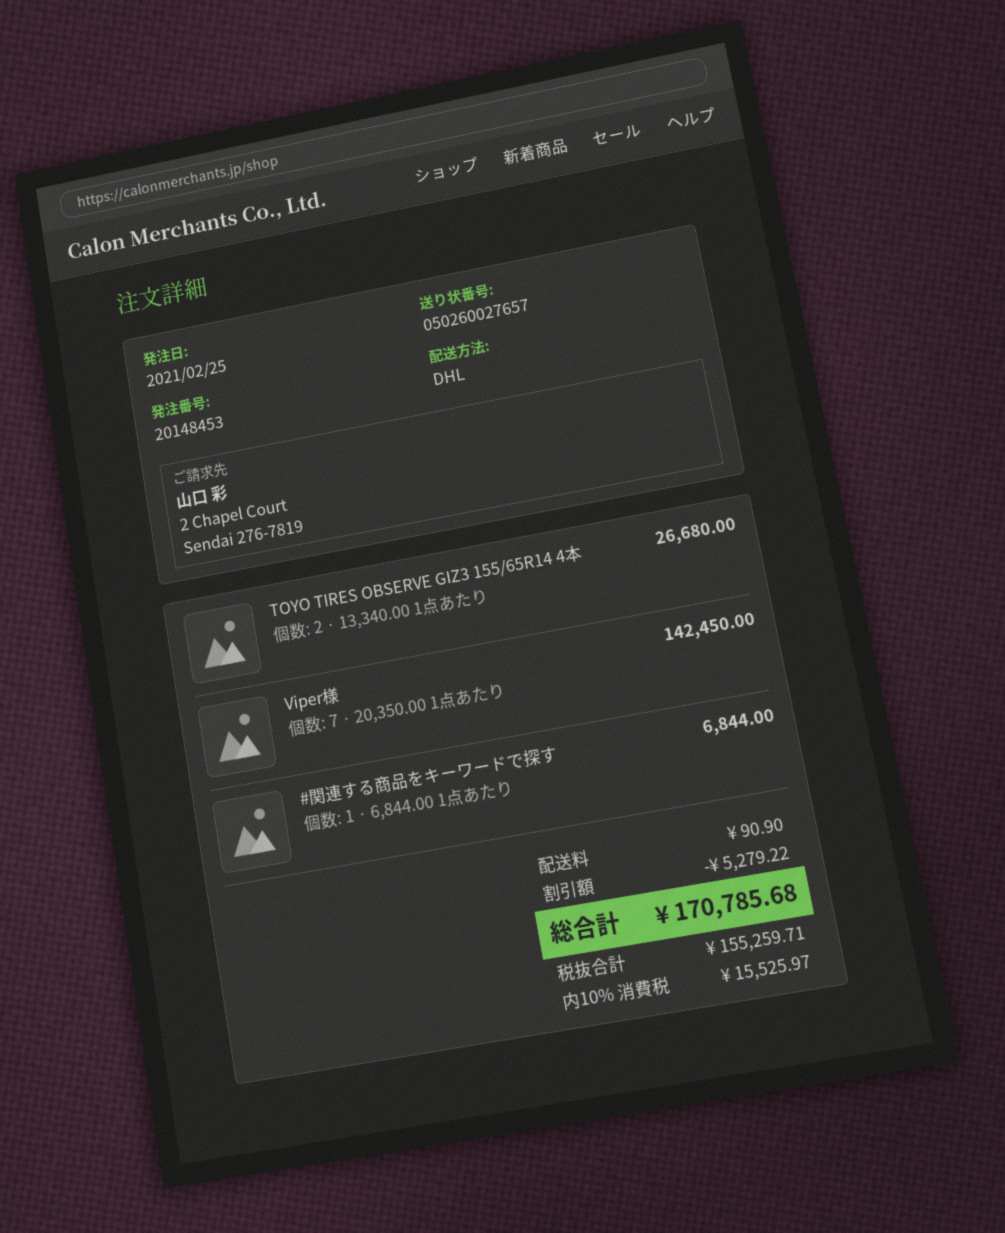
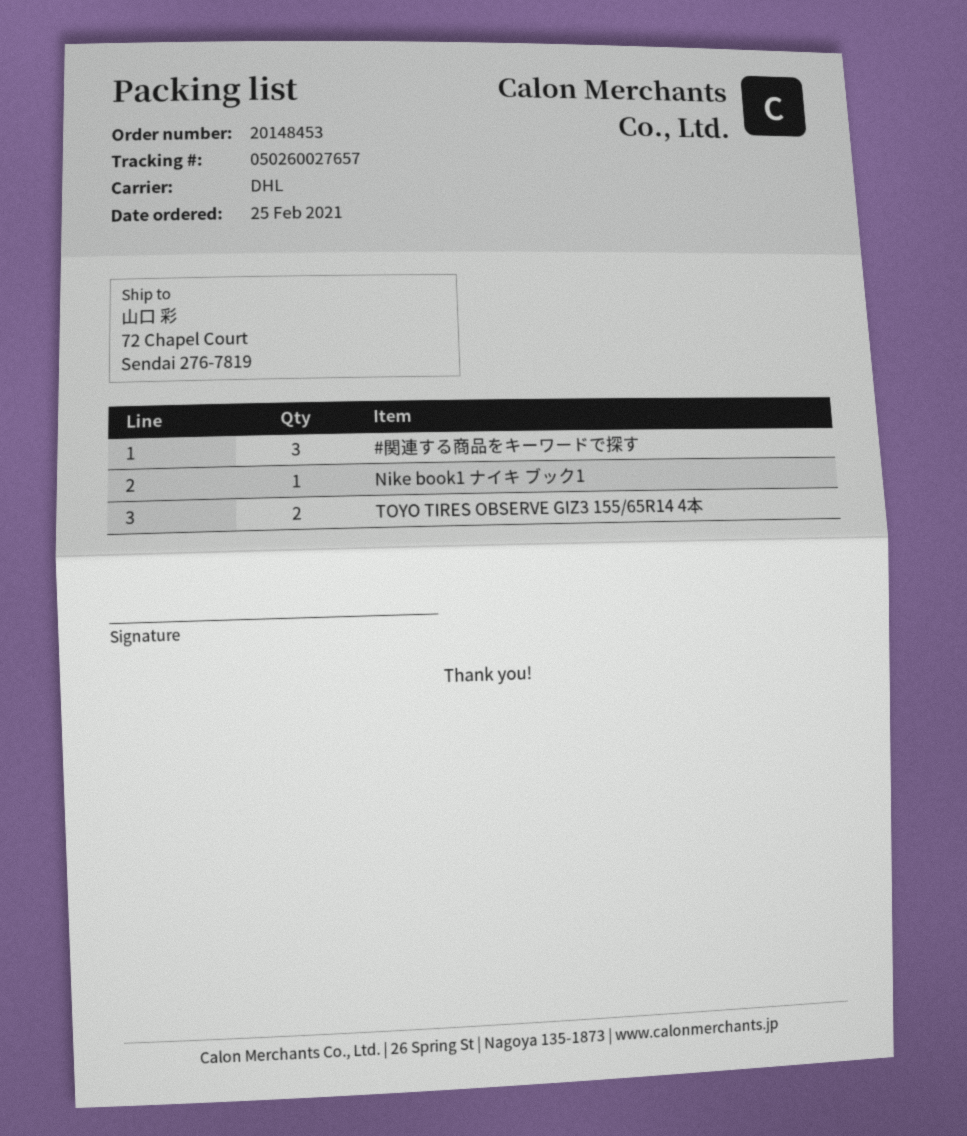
Viper様: 7 -> none
#関連する商品をキーワードで探す: 1 -> 3
Nike book1 ナイキ ブック1: none -> 1

